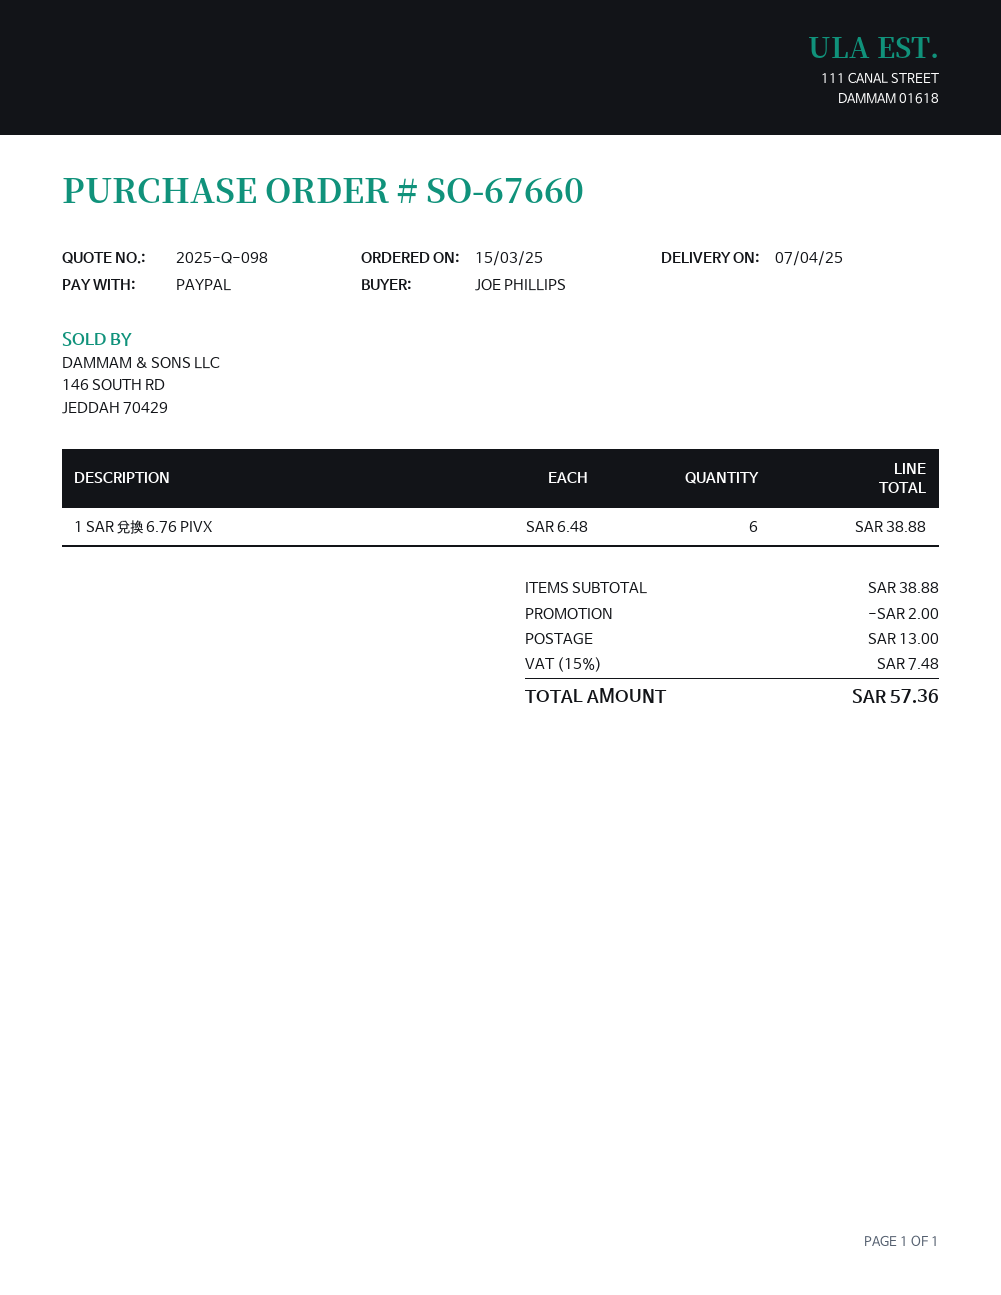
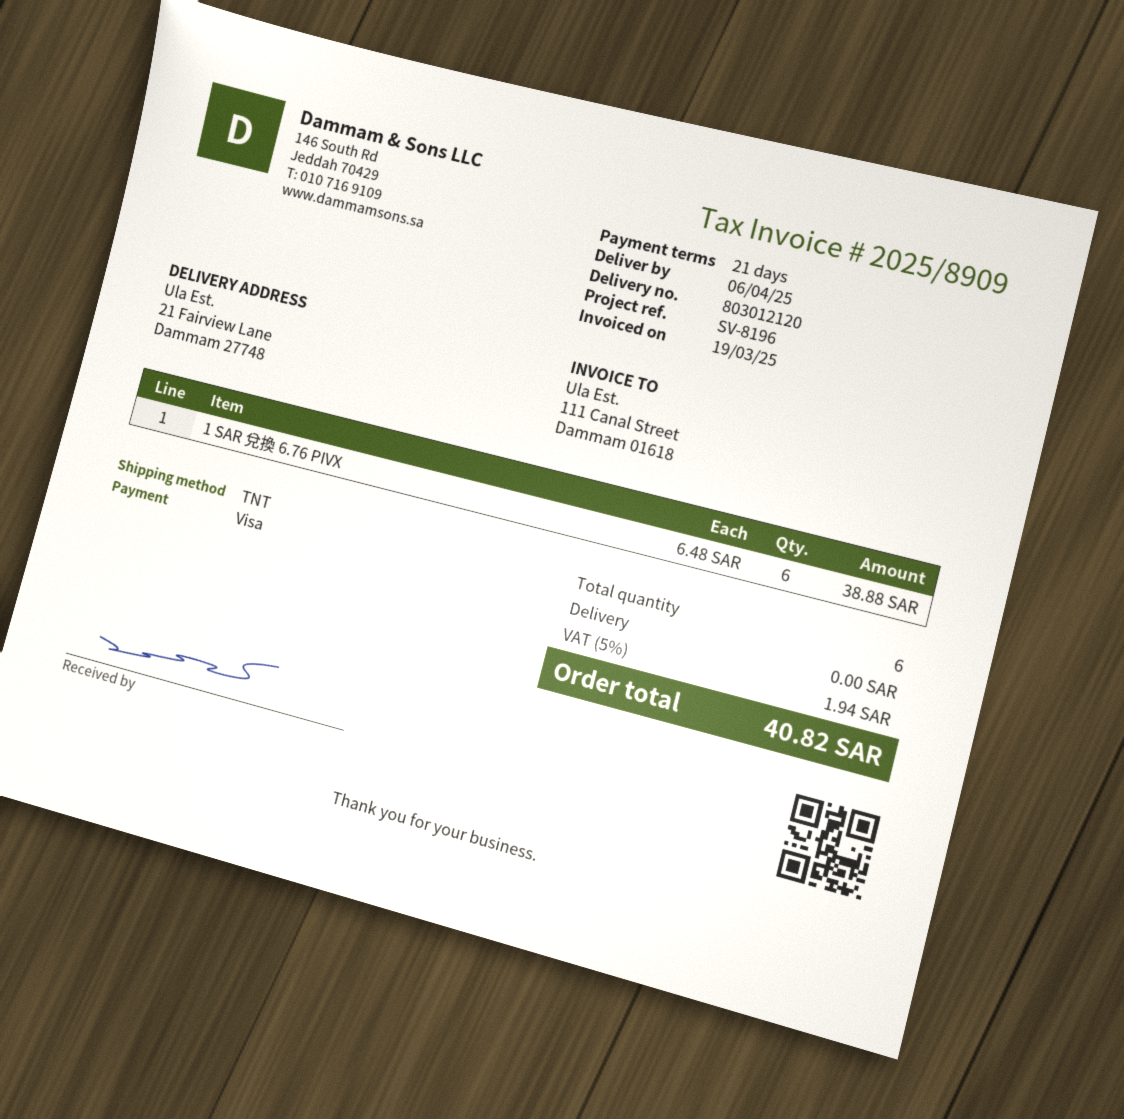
delivery date: 2025-04-07 -> 2025-04-06
payment method: PayPal -> Visa
discount: 2.00 -> none
shipping: 13.00 -> 0.00
tax: 15% = 7.48 -> 5% = 1.94
total: 57.36 -> 40.82

